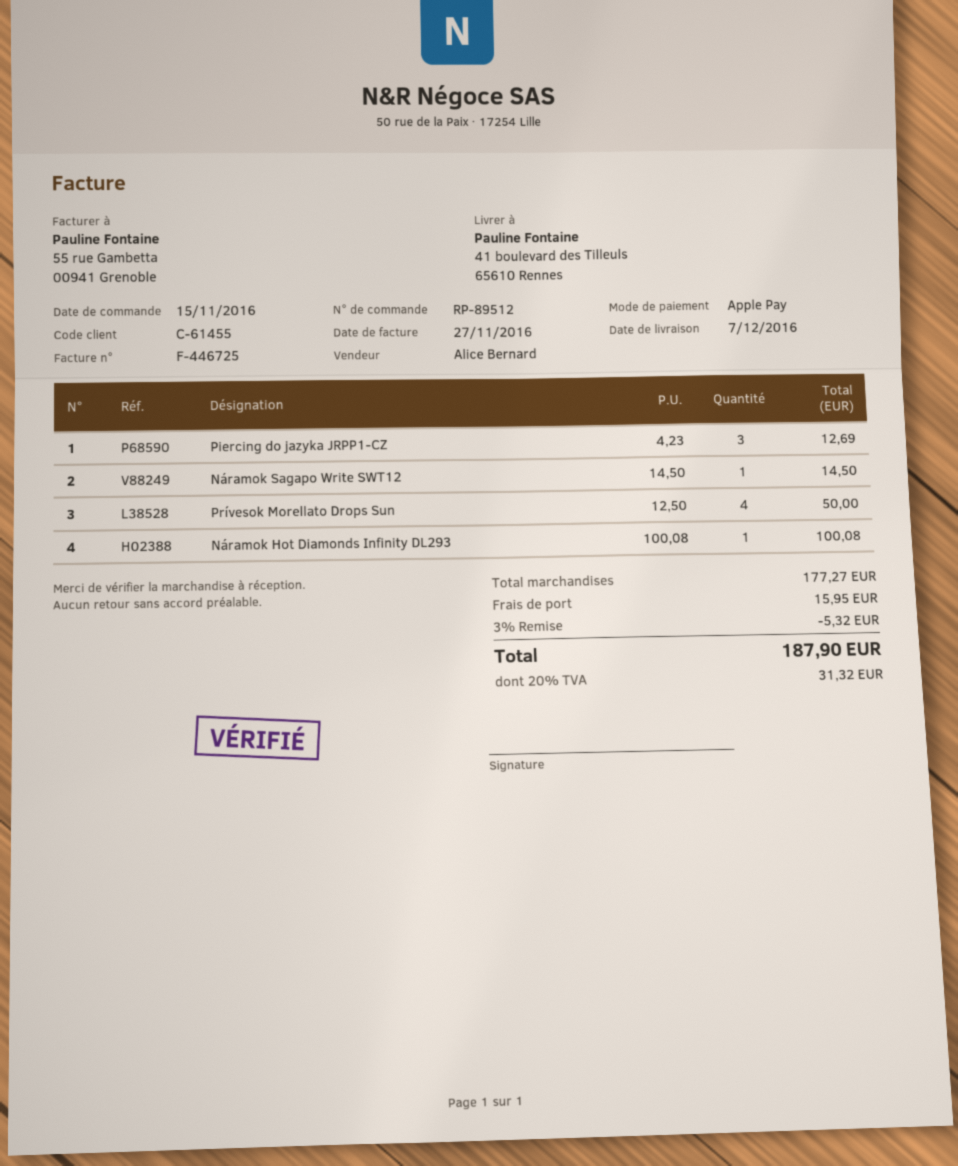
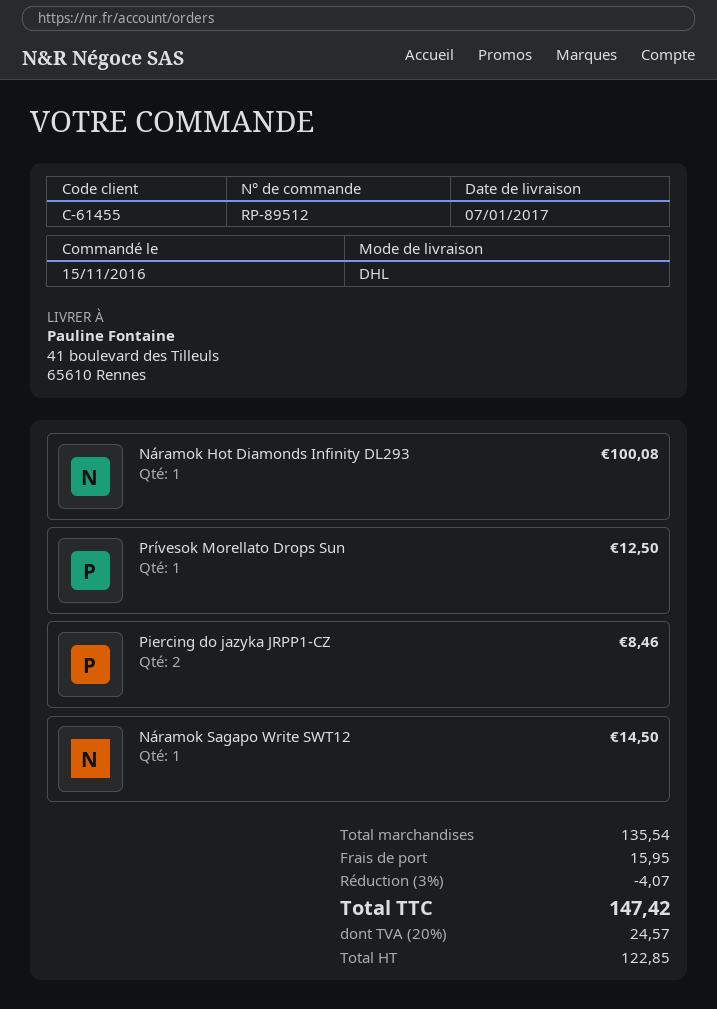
delivery date: 2016-12-07 -> 2017-01-07
Piercing do jazyka JRPP1-CZ: 3 for 12.69 -> 2 for 8.46
Prívesok Morellato Drops Sun: 4 for 50.00 -> 1 for 12.50
subtotal: 177.27 -> 135.54
discount: 3% = 5.32 -> 3% = 4.07
tax: 20% = 31.32 -> 20% = 24.57
total: 187.90 -> 147.42

